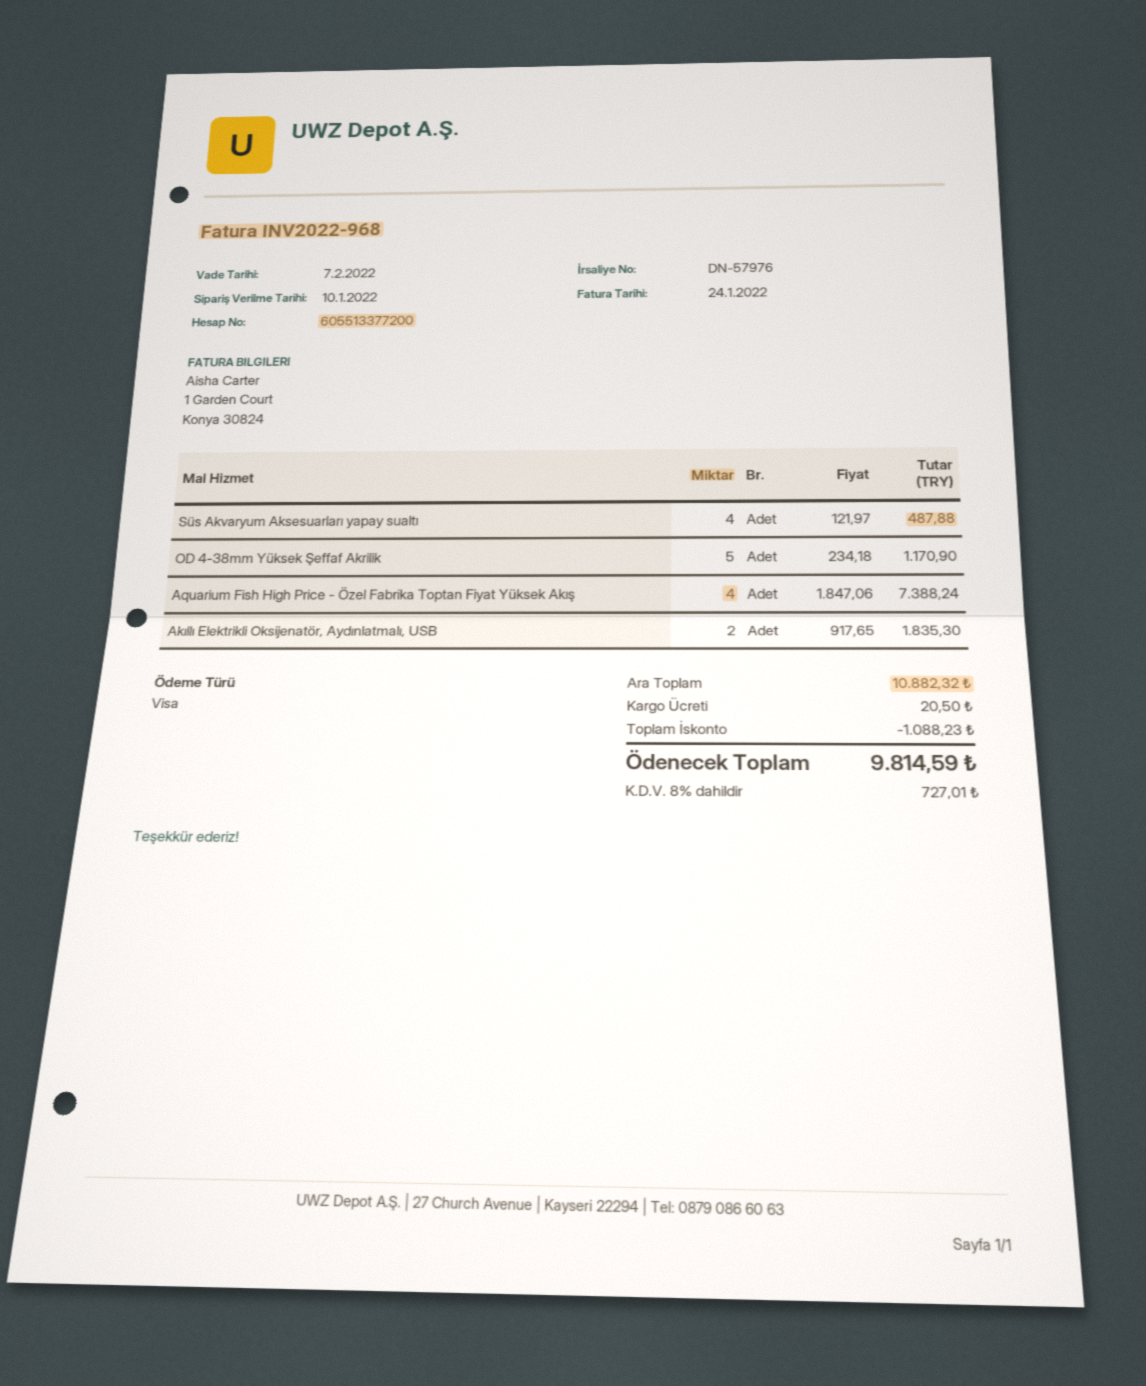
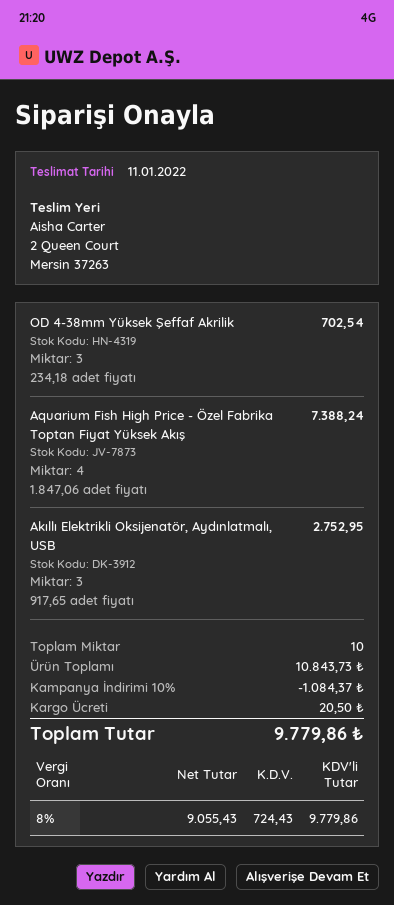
Süs Akvaryum Aksesuarları yapay sualtı: 4 x 121.97 = 487.88 -> none
OD 4-38mm Yüksek Şeffaf Akrilik: 5 x 234.18 = 1170.90 -> 3 x 234.18 = 702.54
Akıllı Elektrikli Oksijenatör, Aydınlatmalı, USB: 2 x 917.65 = 1835.30 -> 3 x 917.65 = 2752.95
subtotal: 10882.32 -> 10843.73
discount: 1088.23 -> 1084.37
tax: 8% = 727.01 -> 8% = 724.43
total: 9814.59 -> 9779.86

